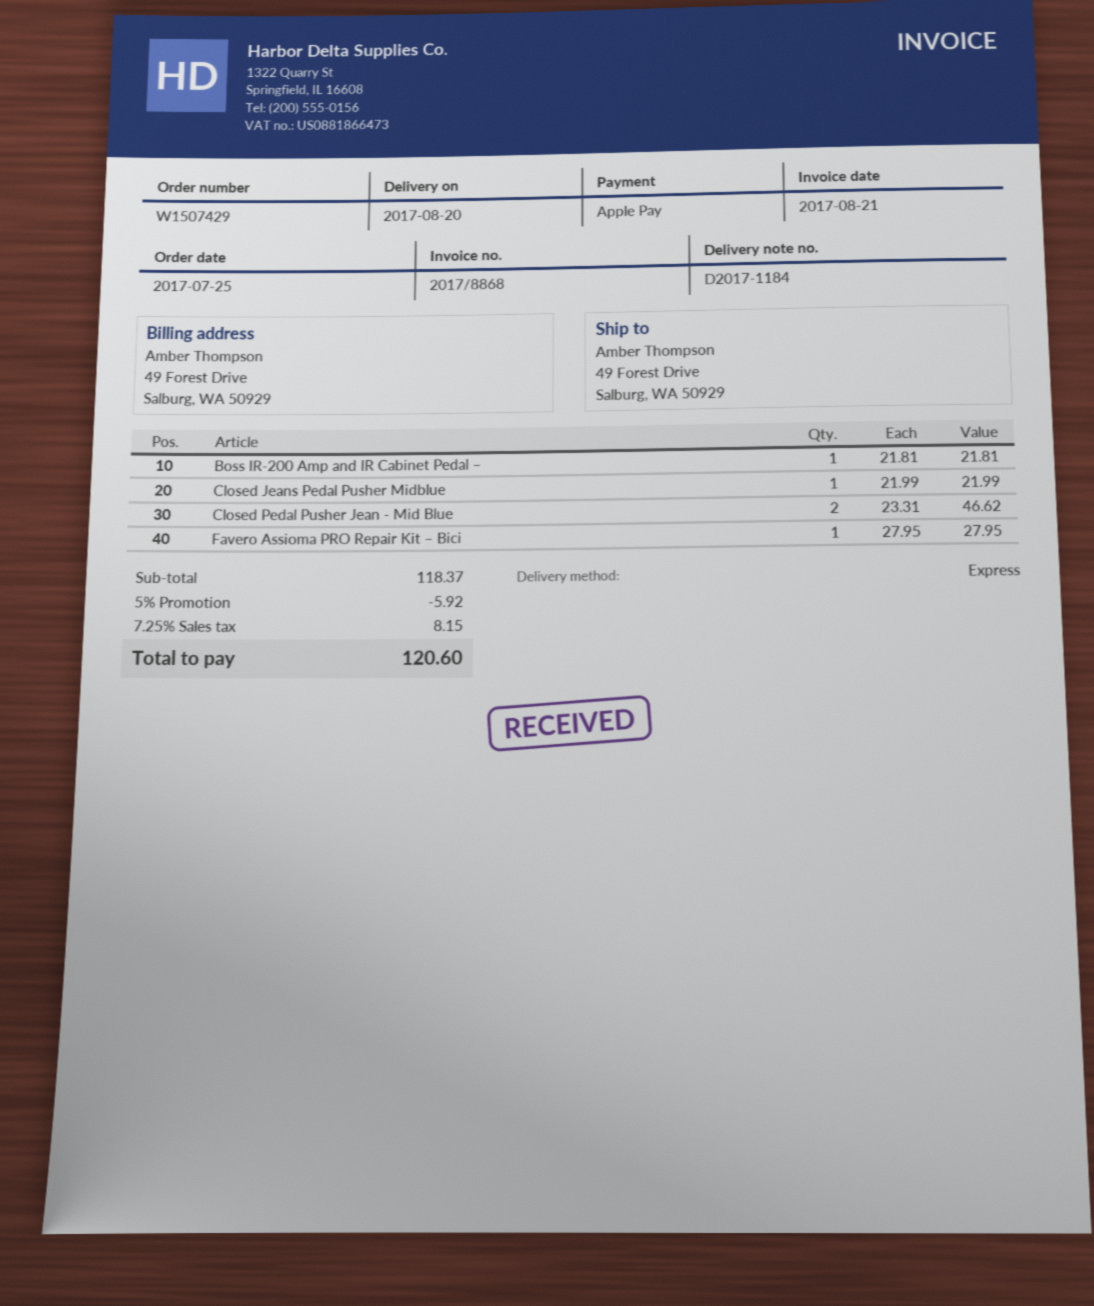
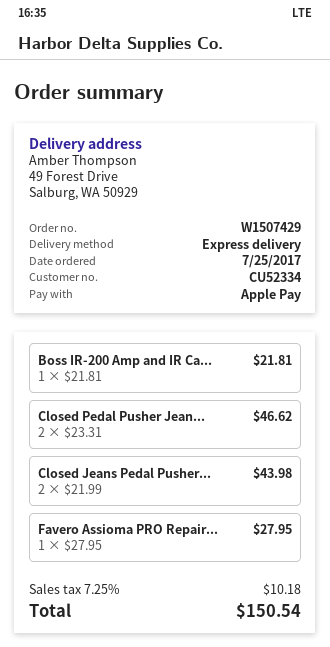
Closed Jeans Pedal Pusher Midblue: 1 x 21.99 = 21.99 -> 2 x 21.99 = 43.98
discount: 5% = 5.92 -> none
tax: 7.25% = 8.15 -> 7.25% = 10.18
total: 120.60 -> 150.54

